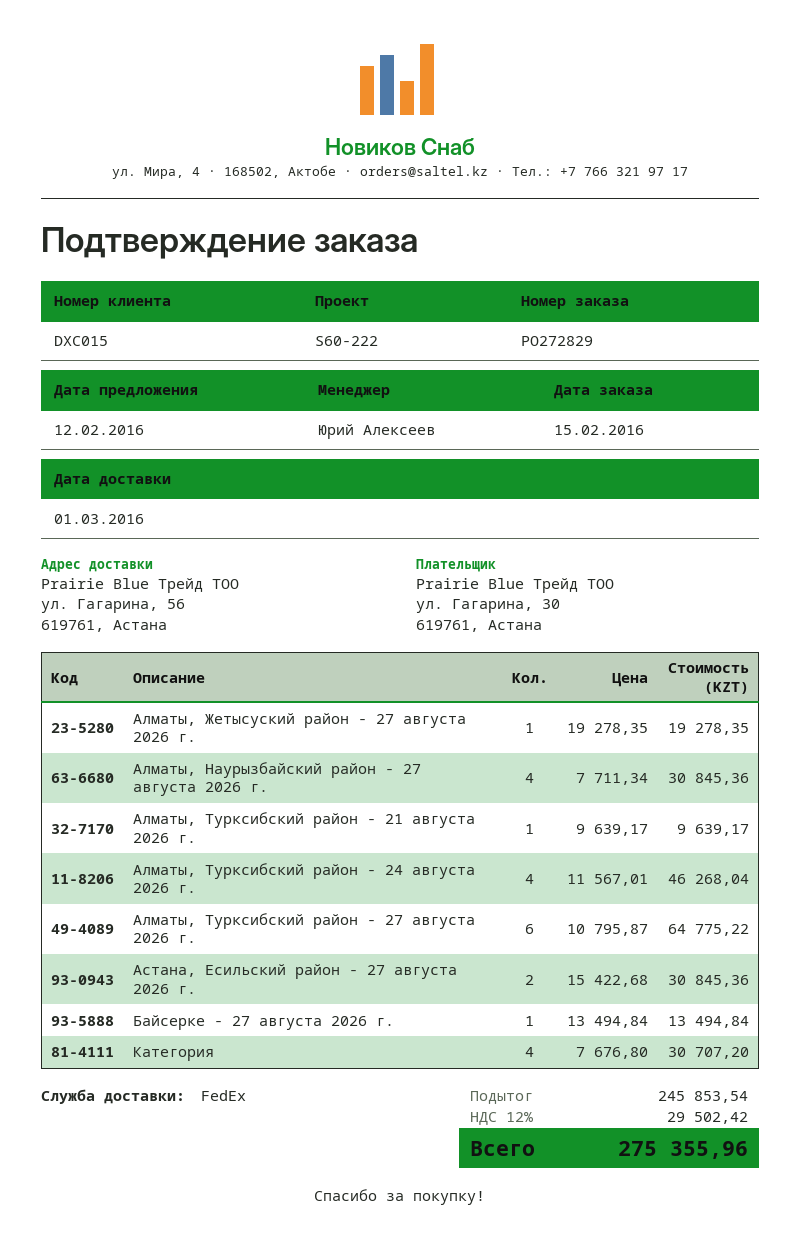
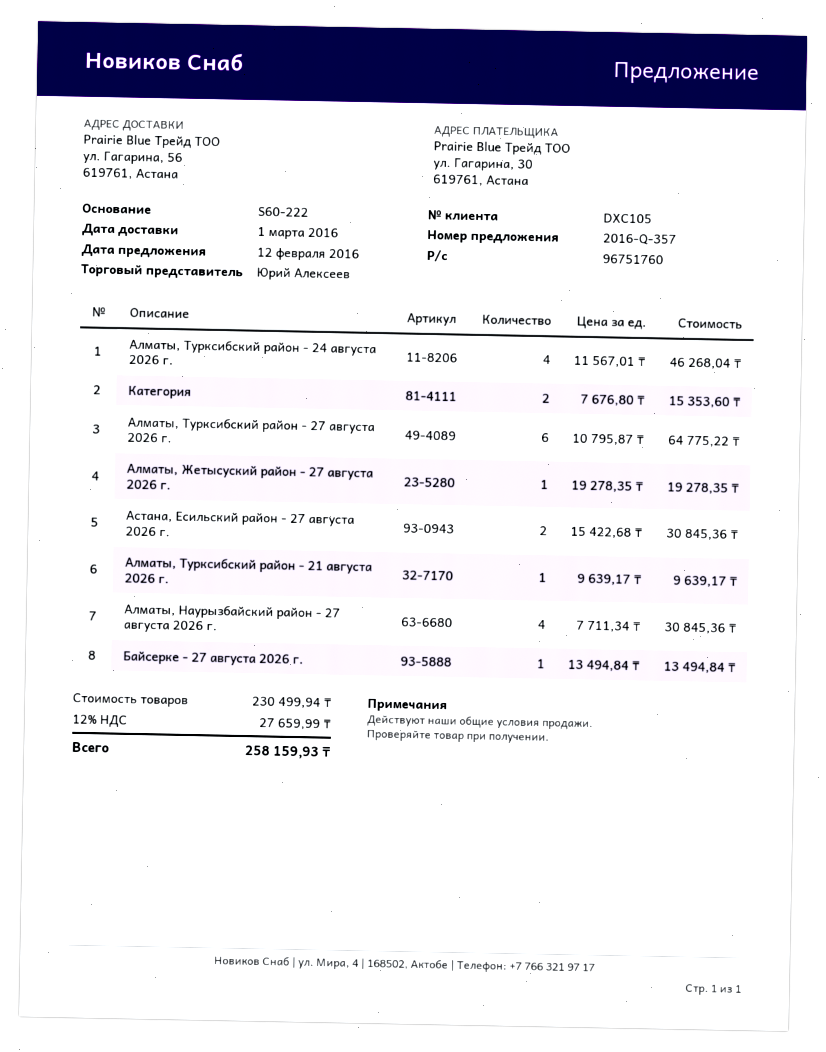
customer number: DXC015 -> DXC105
Категория: 4 x 7676.80 = 30707.20 -> 2 x 7676.80 = 15353.60
subtotal: 245853.54 -> 230499.94
tax: 12% = 29502.42 -> 12% = 27659.99
total: 275355.96 -> 258159.93

